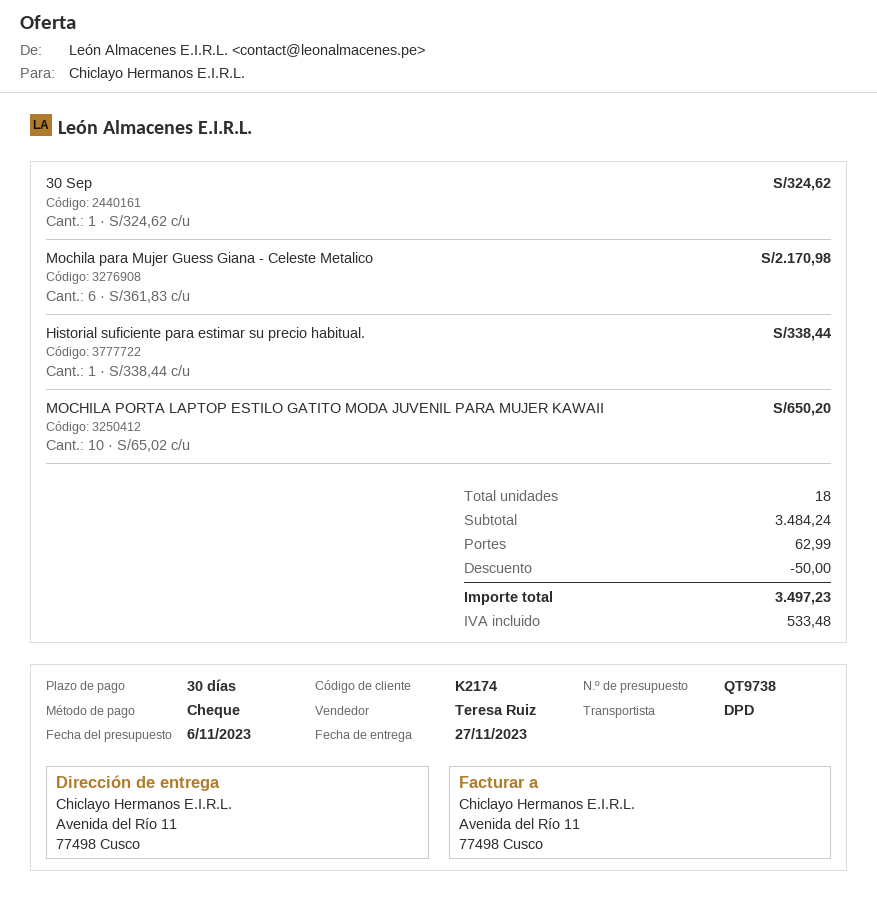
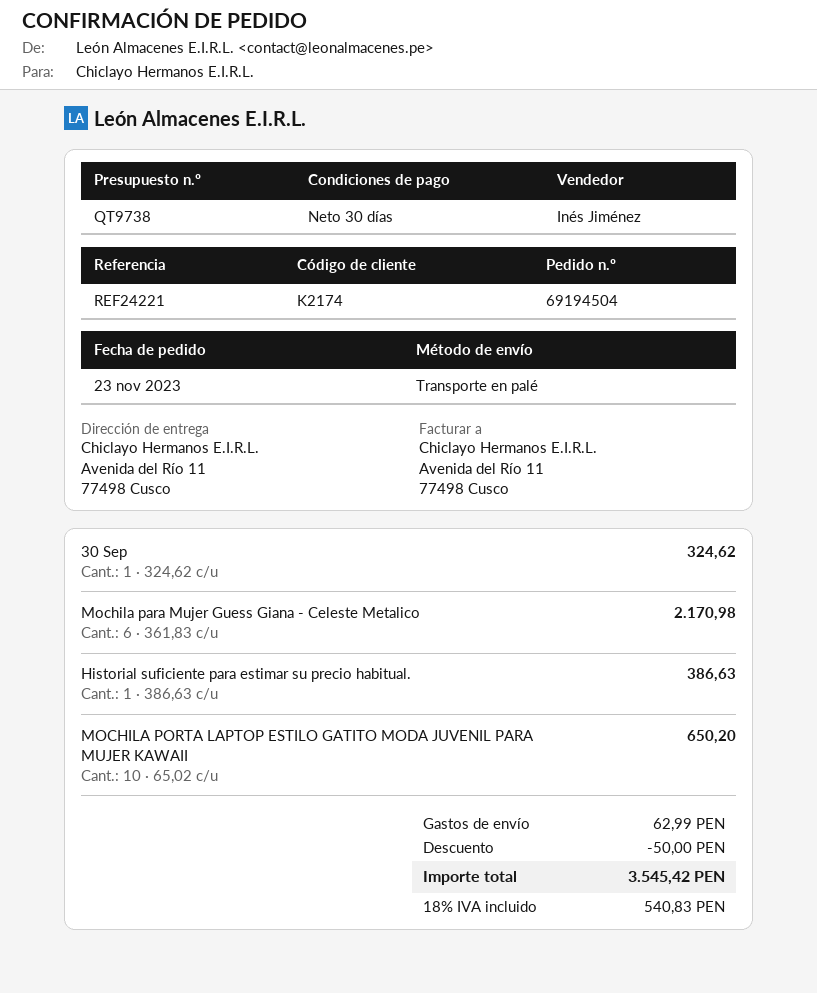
sales rep: Teresa Ruiz -> Inés Jiménez
shipping method: DPD -> pallet freight
Historial suficiente para estimar su precio habitual.: 1 x 338.44 = 338.44 -> 1 x 386.63 = 386.63
tax: 533.48 -> 540.83
total: 3497.23 -> 3545.42

